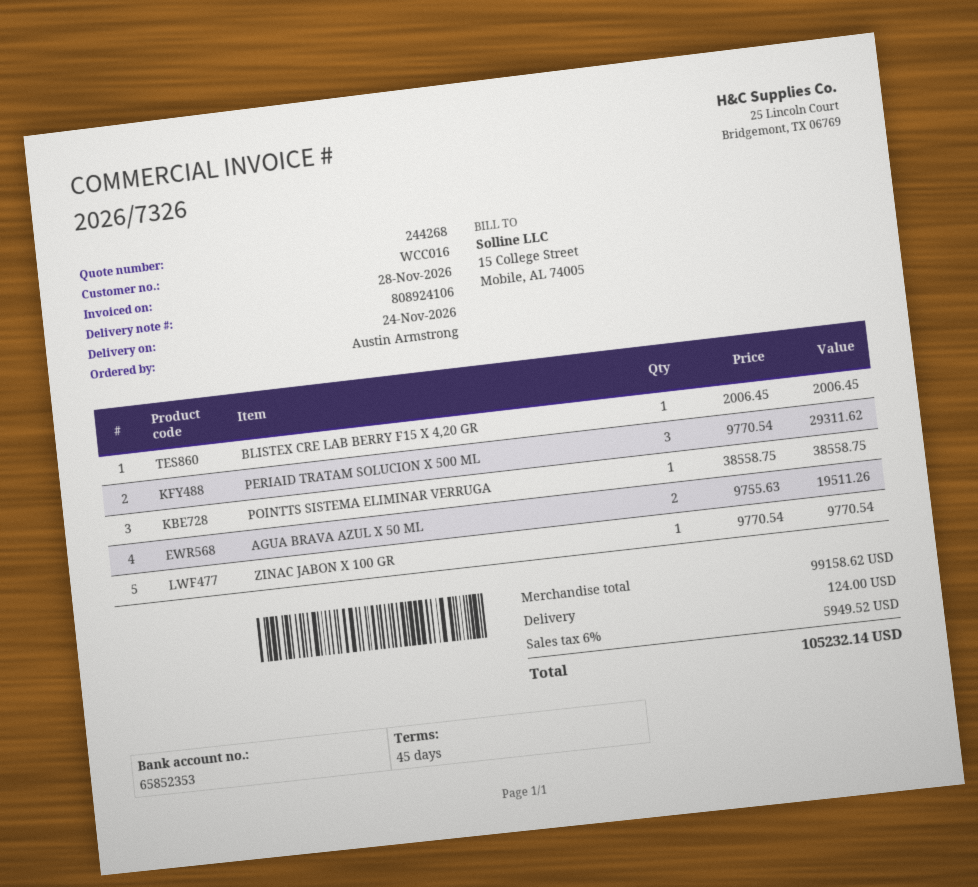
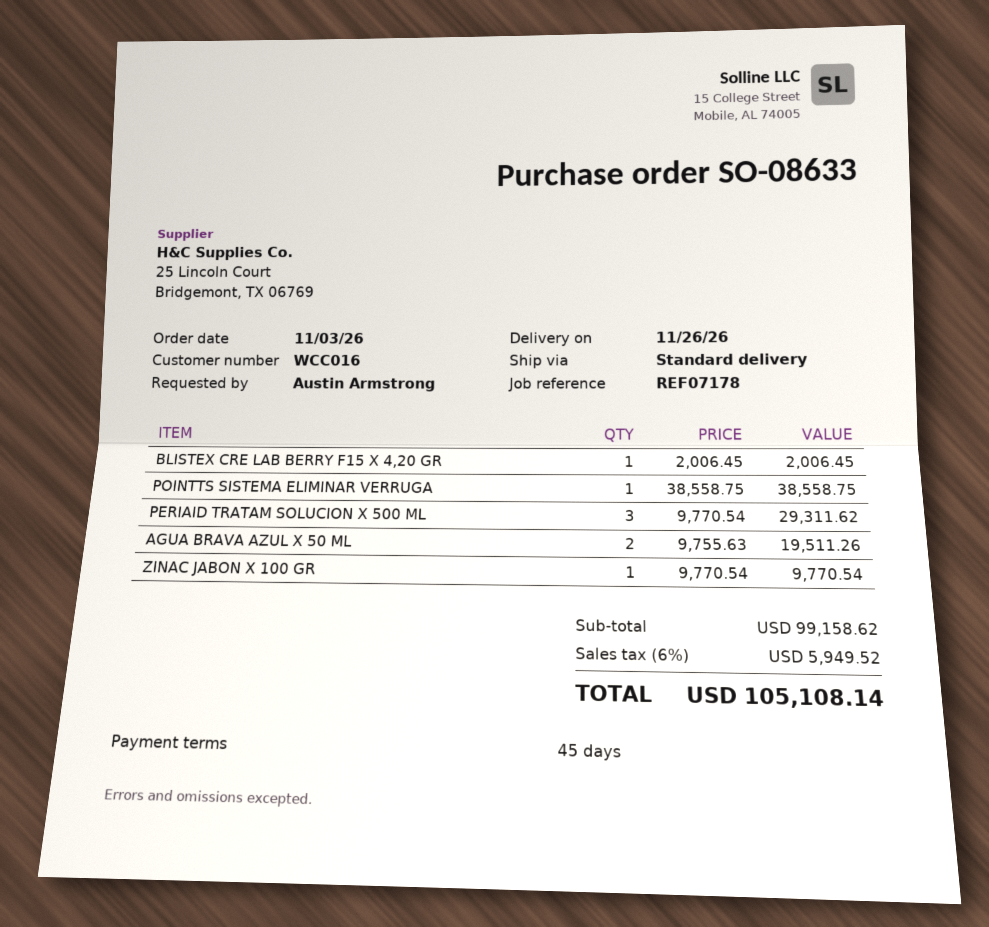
delivery date: 2026-11-24 -> 2026-11-26
shipping: 124.00 -> none
total: 105232.14 -> 105108.14

